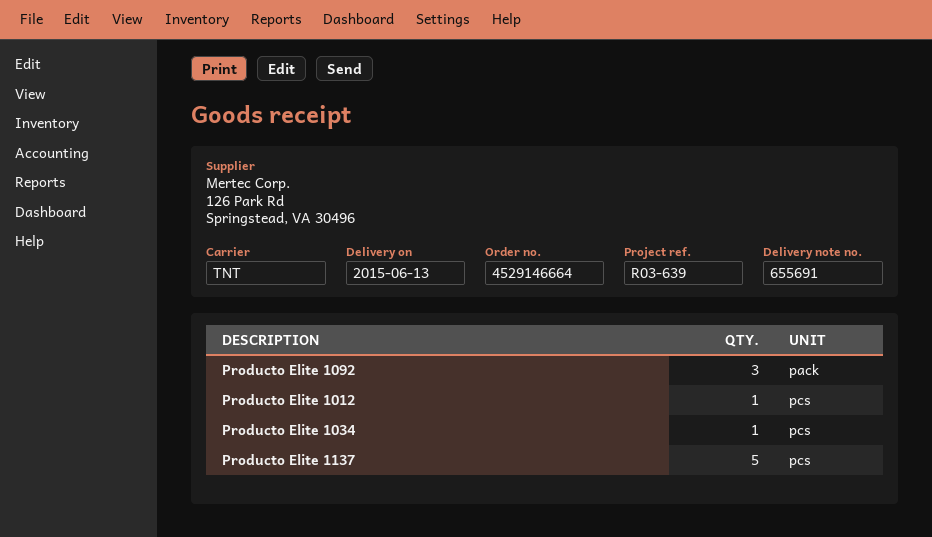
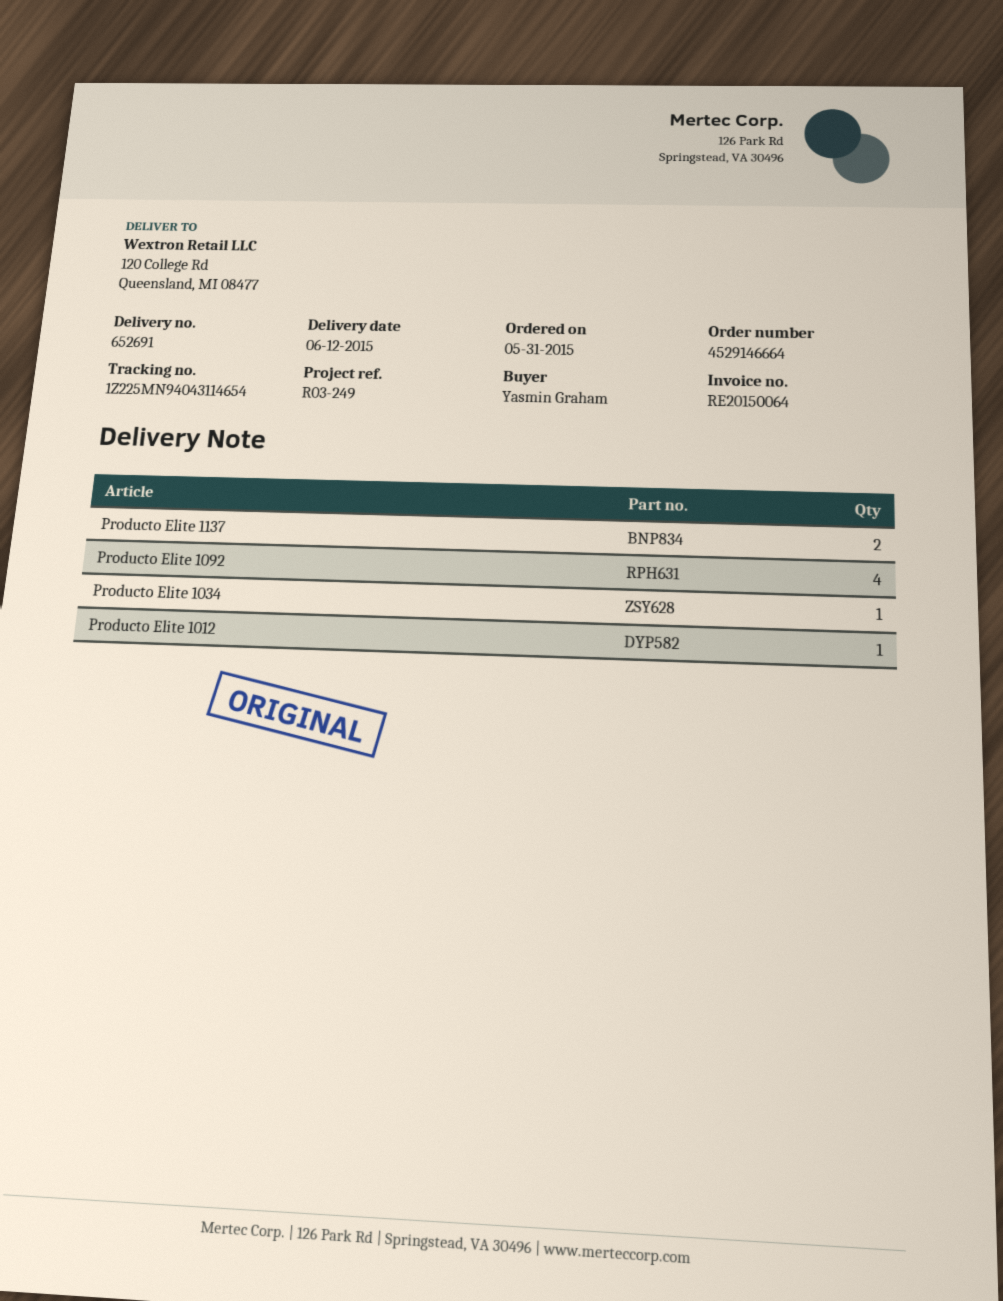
delivery note number: 655691 -> 652691
delivery date: 2015-06-13 -> 2015-06-12
reference: R03-639 -> R03-249
Producto Elite 1092: 3 -> 4
Producto Elite 1137: 5 -> 2

